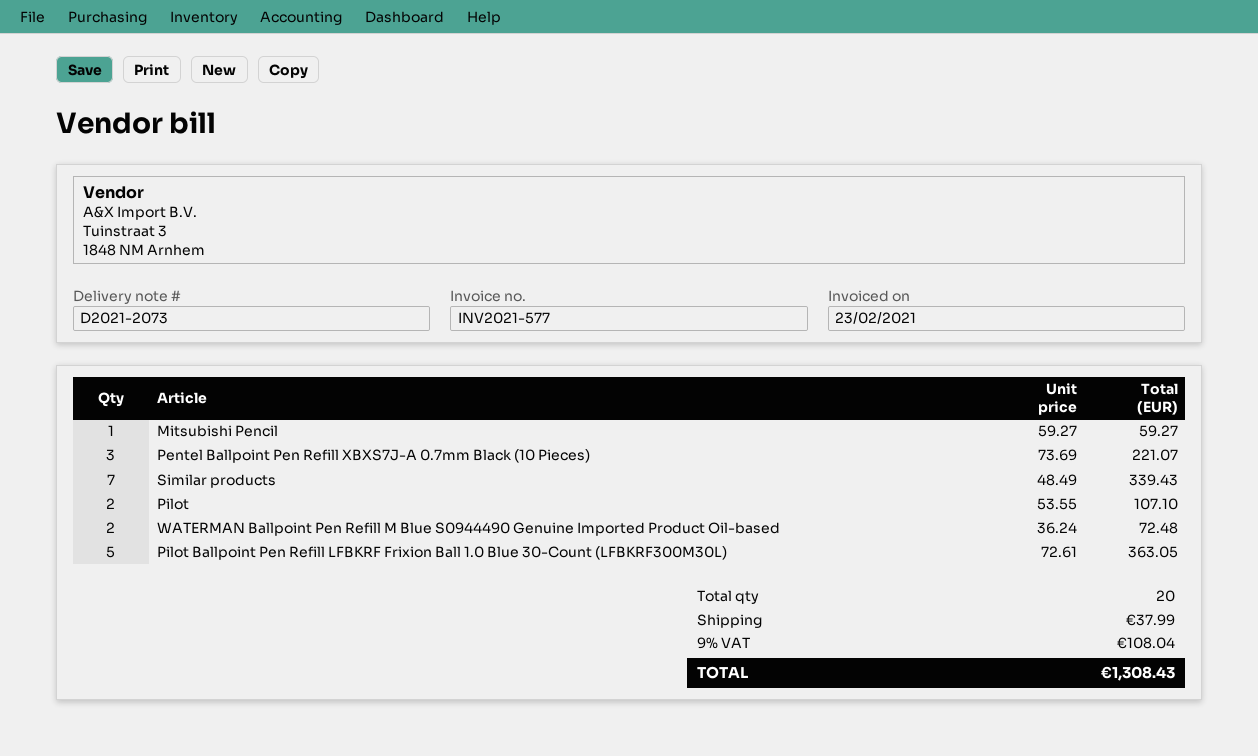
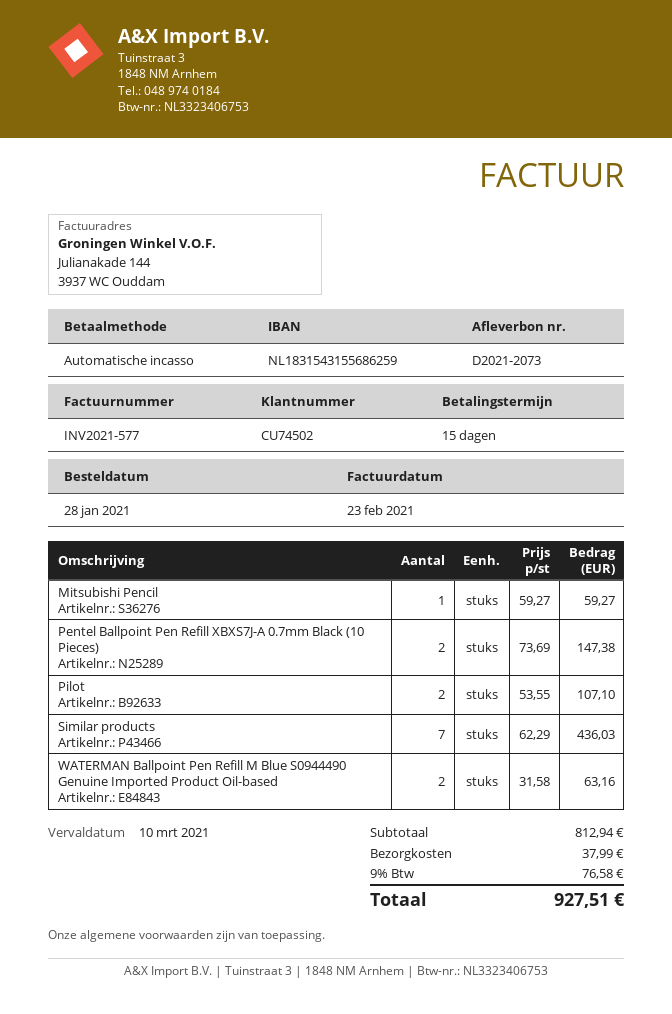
Pentel Ballpoint Pen Refill XBXS7J-A 0.7mm Black (10 Pieces): 3 x 73.69 = 221.07 -> 2 x 73.69 = 147.38
Similar products: 7 x 48.49 = 339.43 -> 7 x 62.29 = 436.03
WATERMAN Ballpoint Pen Refill M Blue S0944490 Genuine Imported Product Oil-based: 2 x 36.24 = 72.48 -> 2 x 31.58 = 63.16
Pilot Ballpoint Pen Refill LFBKRF Frixion Ball 1.0 Blue 30-Count (LFBKRF300M30L): 5 x 72.61 = 363.05 -> none
tax: 9% = 108.04 -> 9% = 76.58
total: 1308.43 -> 927.51

